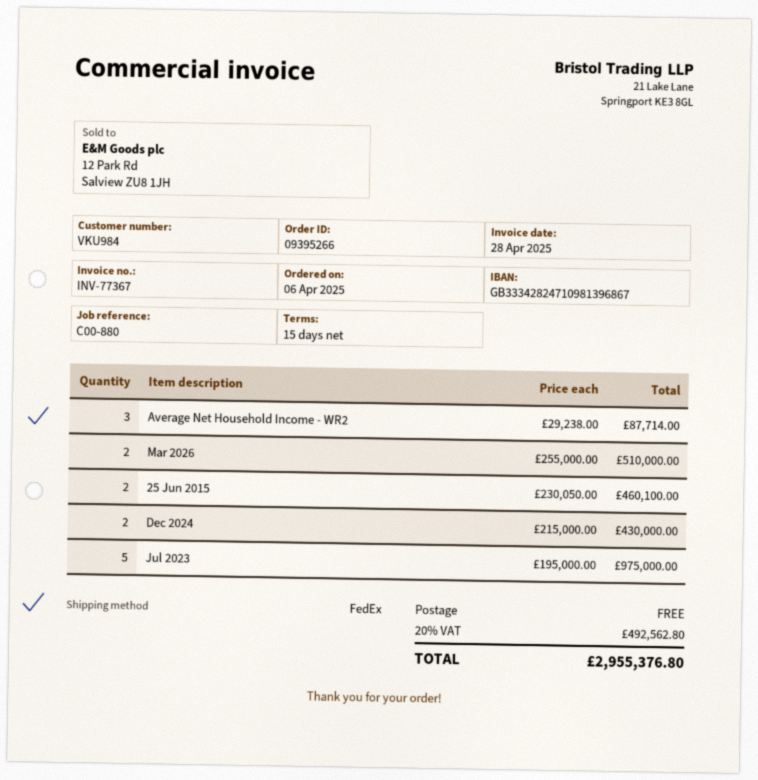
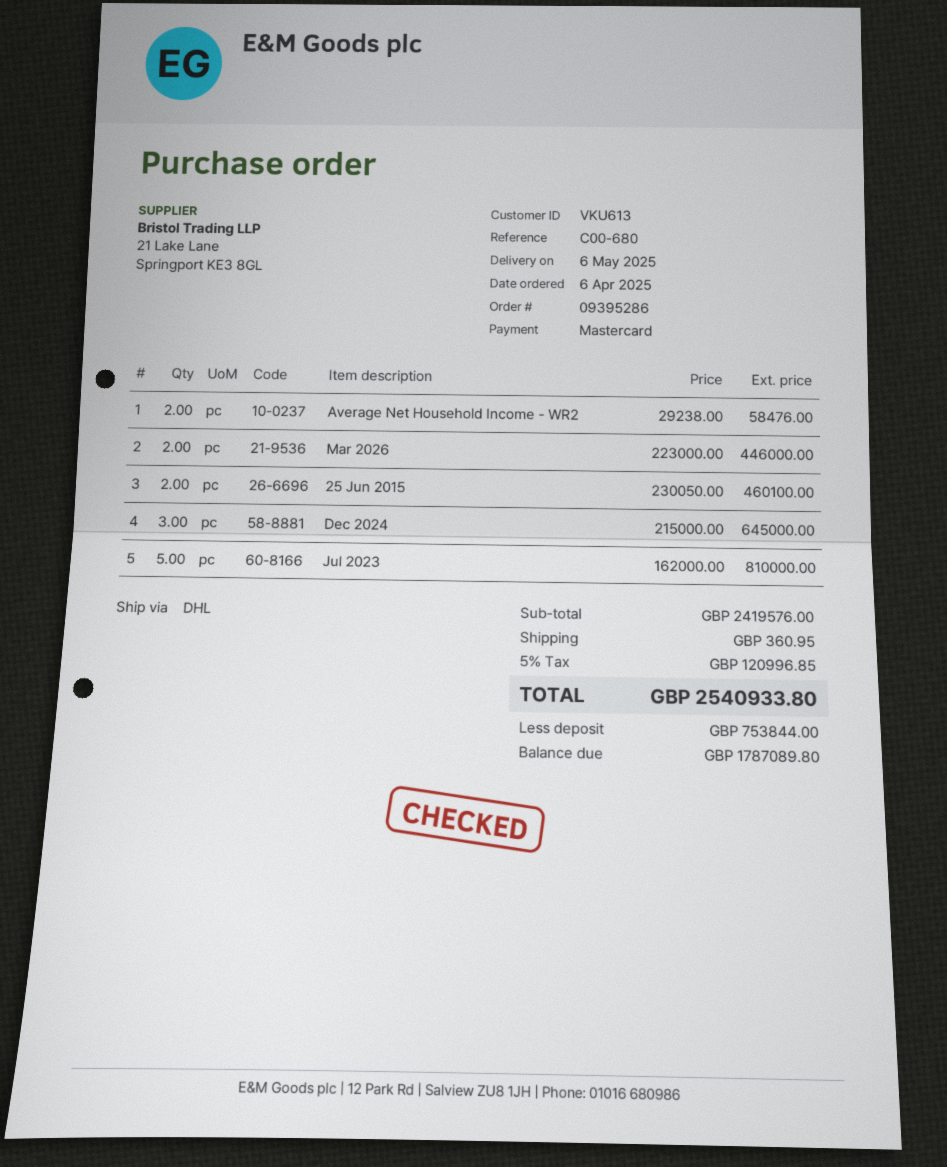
order number: 09395266 -> 09395286
customer number: VKU984 -> VKU613
reference: C00-880 -> C00-680
shipping method: FedEx -> DHL
Average Net Household Income - WR2: 3 x 29238.00 = 87714.00 -> 2 x 29238.00 = 58476.00
Mar 2026: 2 x 255000.00 = 510000.00 -> 2 x 223000.00 = 446000.00
Dec 2024: 2 x 215000.00 = 430000.00 -> 3 x 215000.00 = 645000.00
Jul 2023: 5 x 195000.00 = 975000.00 -> 5 x 162000.00 = 810000.00
shipping: 0.00 -> 360.95
tax: 20% = 492562.80 -> 5% = 120996.85
total: 2955376.80 -> 2540933.80

